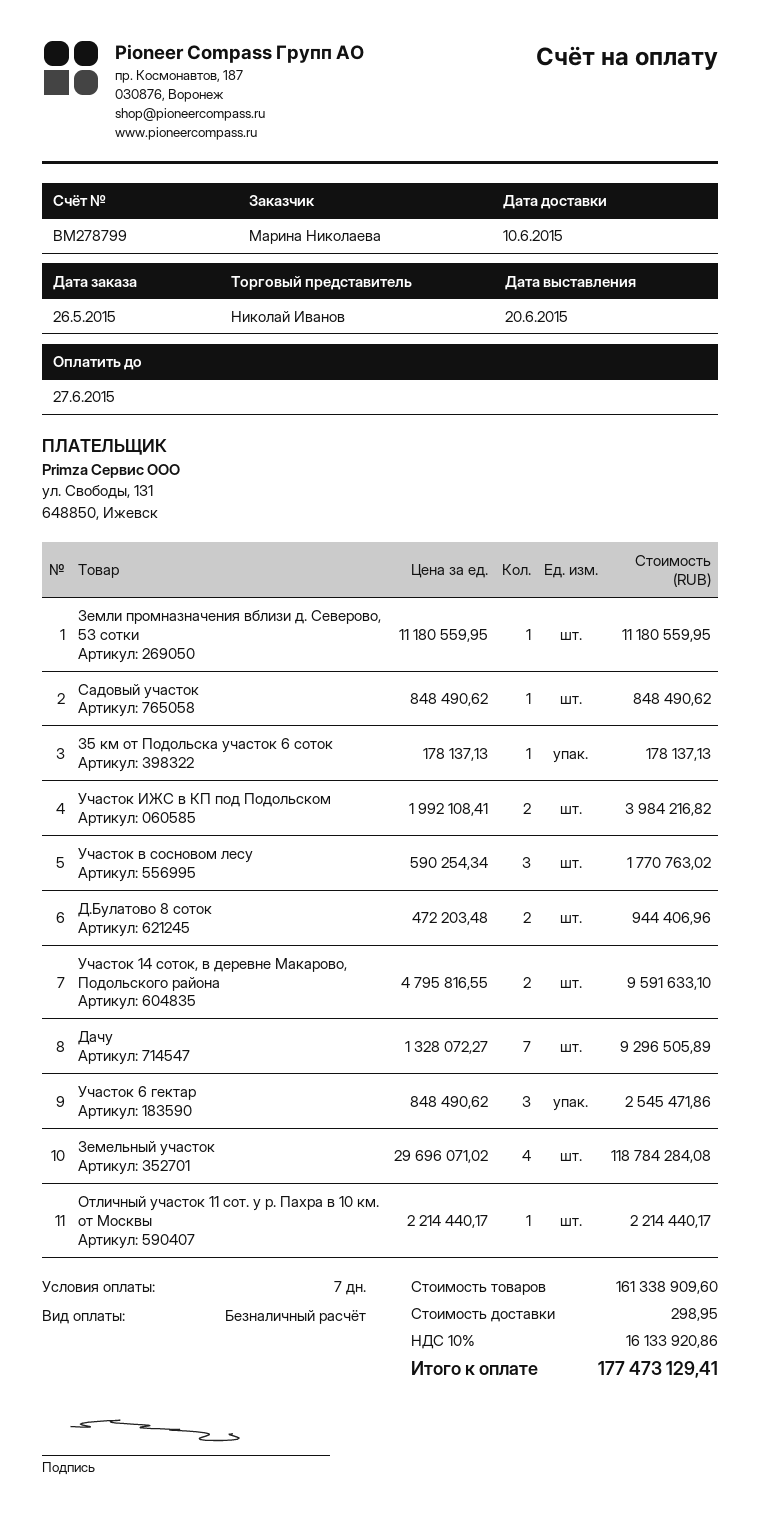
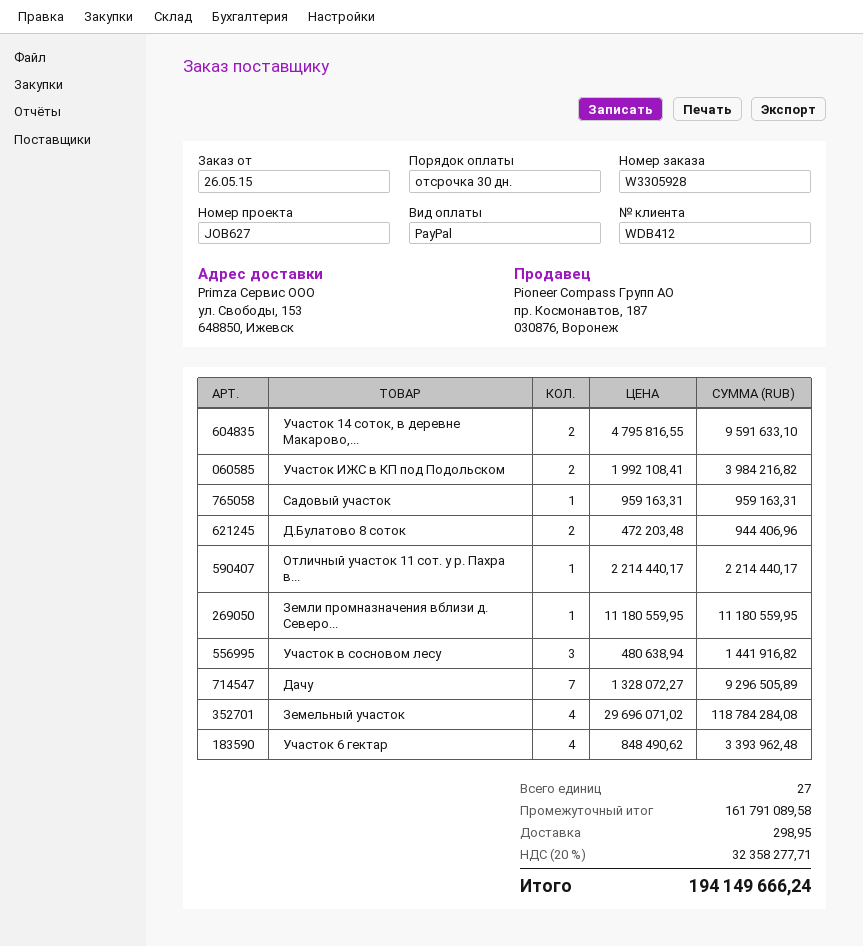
payment terms: 7 days -> 30 days
payment method: bank transfer -> PayPal
Садовый участок: 1 x 848490.62 = 848490.62 -> 1 x 959163.31 = 959163.31
35 км от Подольска участок 6 соток: 1 x 178137.13 = 178137.13 -> none
Участок в сосновом лесу: 3 x 590254.34 = 1770763.02 -> 3 x 480638.94 = 1441916.82
Участок 6 гектар: 3 x 848490.62 = 2545471.86 -> 4 x 848490.62 = 3393962.48
subtotal: 161338909.60 -> 161791089.58
tax: 10% = 16133920.86 -> 20% = 32358277.71
total: 177473129.41 -> 194149666.24

